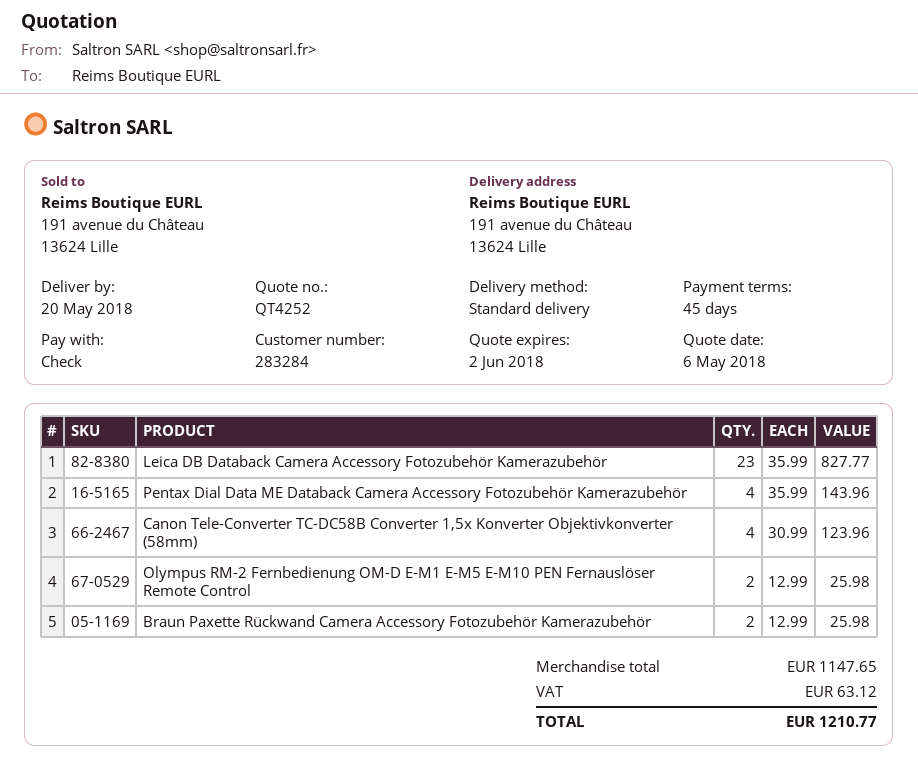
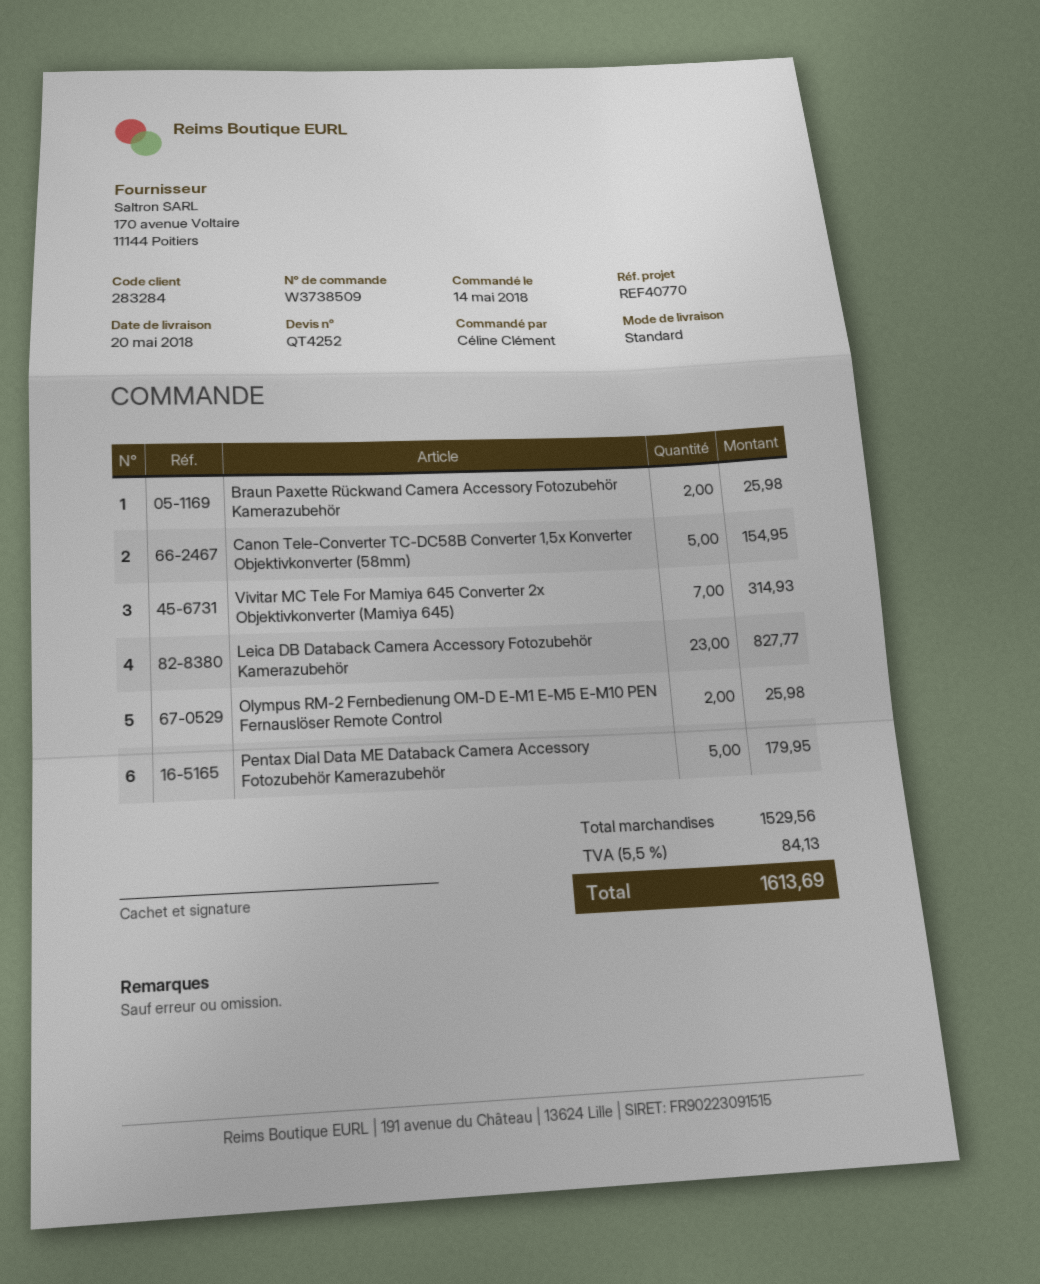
Pentax Dial Data ME Databack Camera Accessory Fotozubehör Kamerazubehör: 4 for 143.96 -> 5 for 179.95
Canon Tele-Converter TC-DC58B Converter 1,5x Konverter Objektivkonverter (58mm): 4 for 123.96 -> 5 for 154.95
Vivitar MC Tele For Mamiya 645 Converter 2x Objektivkonverter (Mamiya 645): none -> 7 for 314.93
subtotal: 1147.65 -> 1529.56
tax: 63.12 -> 84.13
total: 1210.77 -> 1613.69

